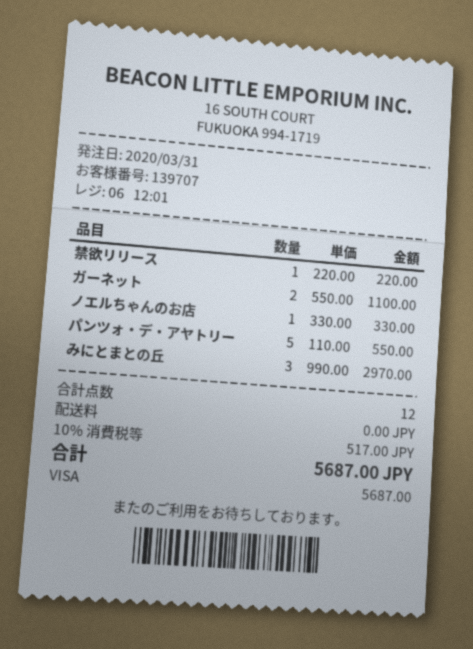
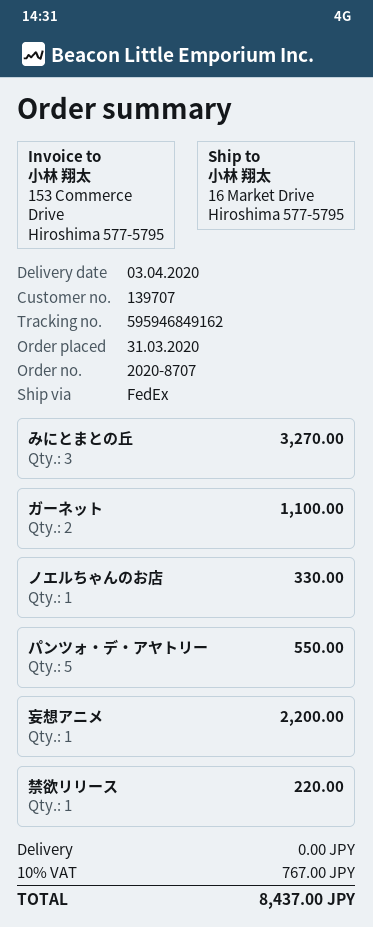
みにとまとの丘: 3 for 2970.00 -> 3 for 3270.00
妄想アニメ: none -> 1 for 2200.00
tax: 10% = 517.00 -> 10% = 767.00
total: 5687.00 -> 8437.00

